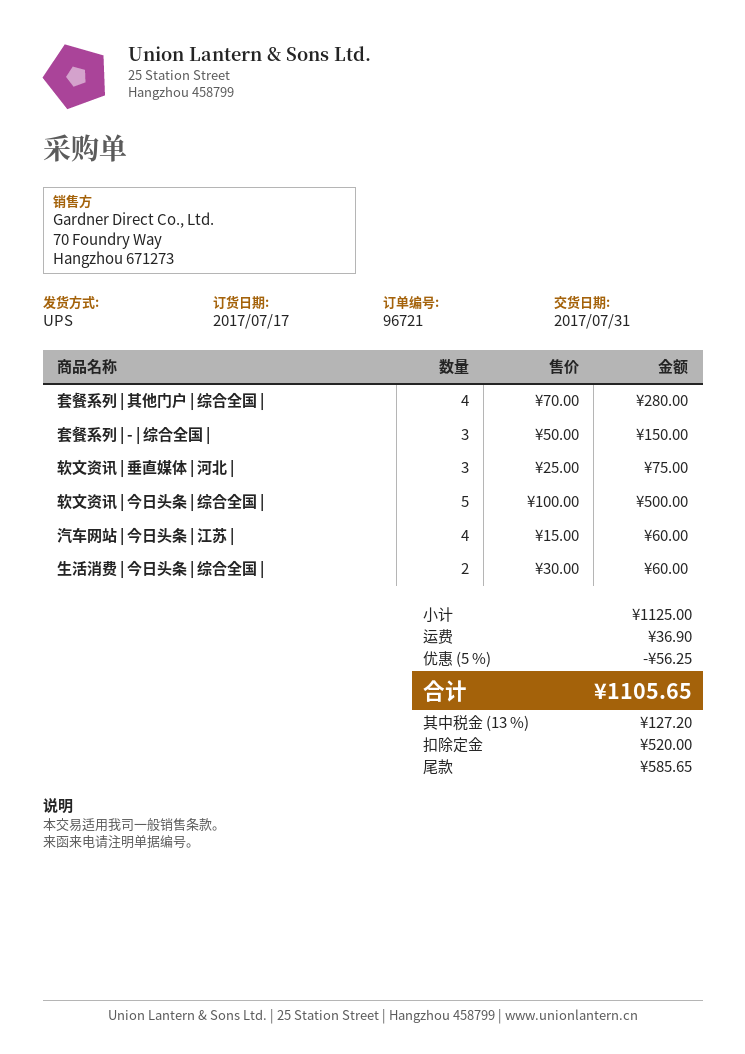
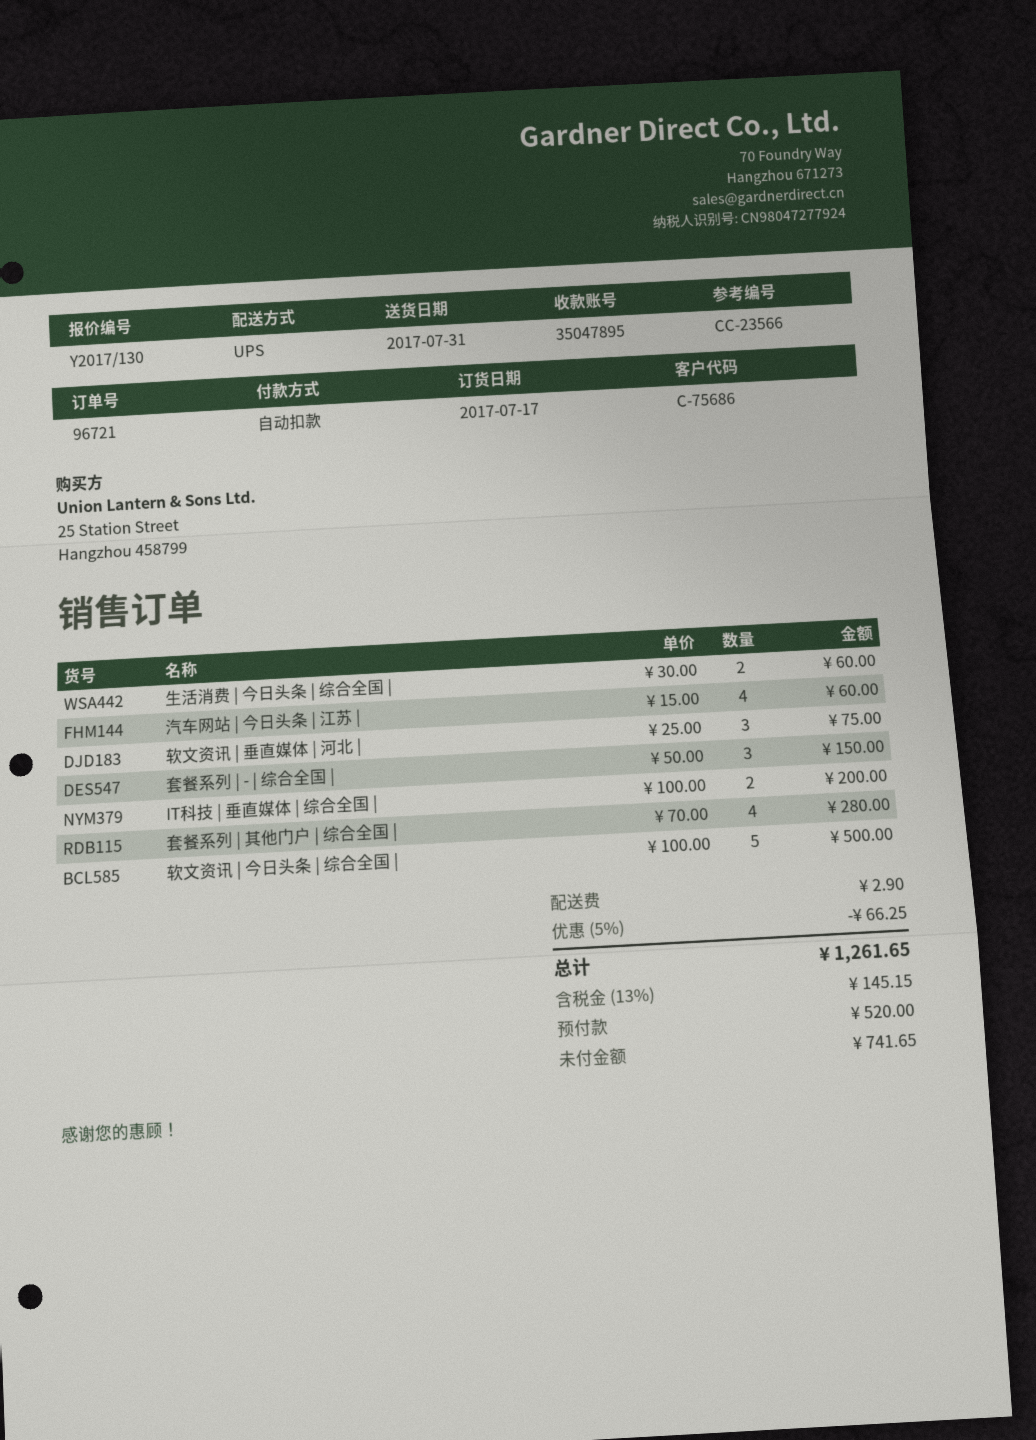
IT科技 | 垂直媒体 | 综合全国 |: none -> 2 x 100.00 = 200.00
discount: 5% = 56.25 -> 5% = 66.25
shipping: 36.90 -> 2.90
tax: 13% = 127.20 -> 13% = 145.15
total: 1105.65 -> 1261.65
balance: 585.65 -> 741.65

